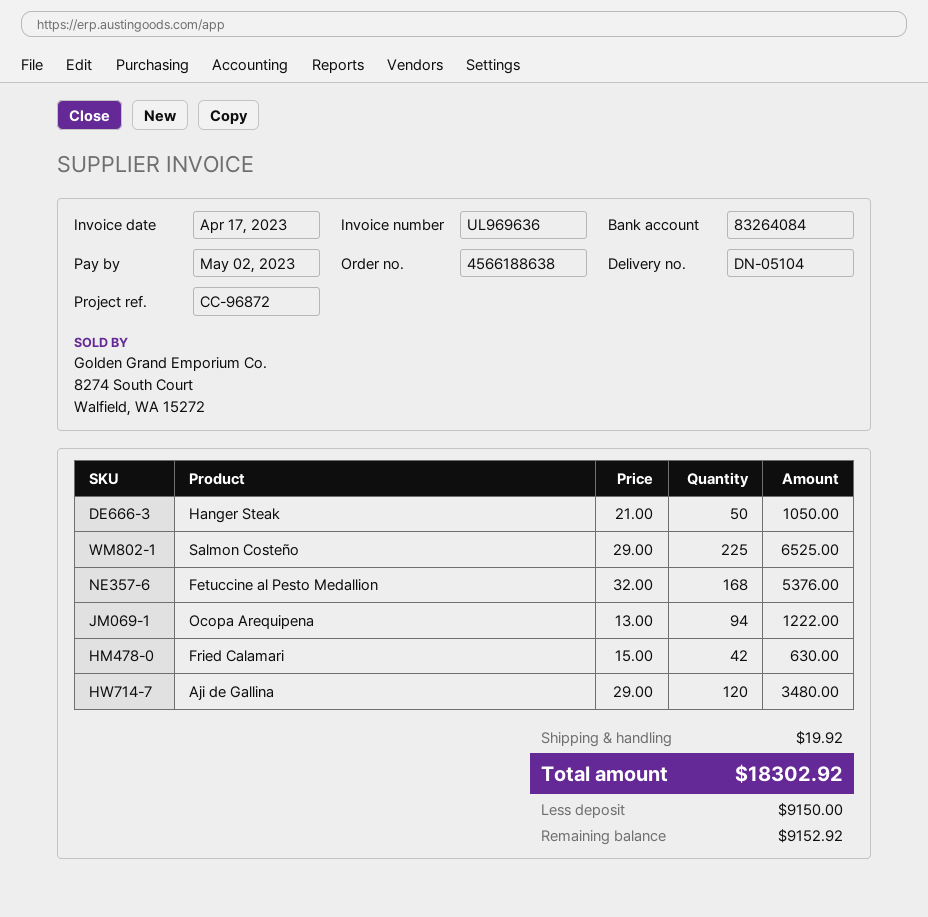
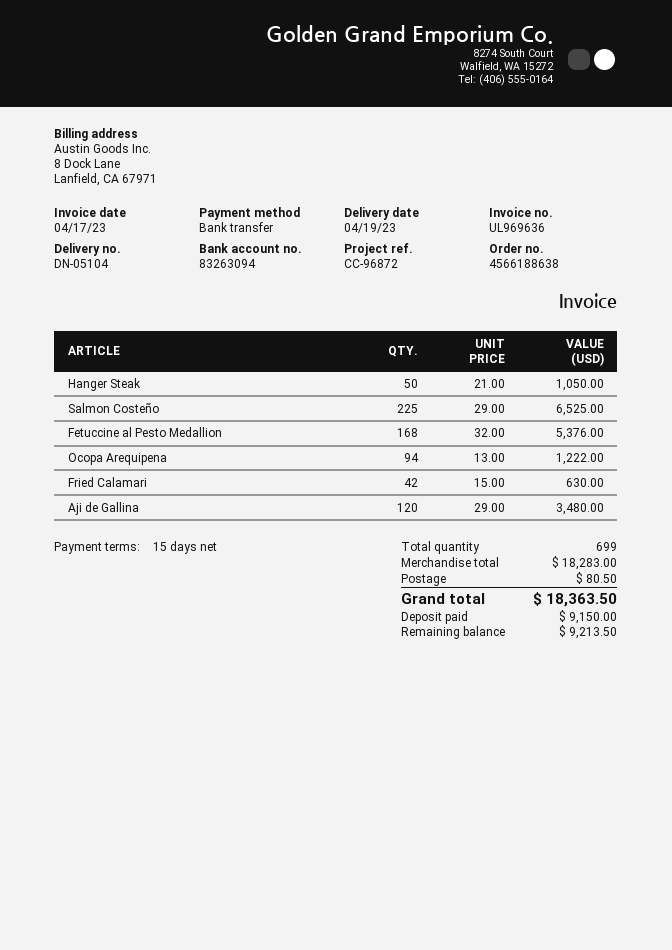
bank account: 83264084 -> 83263094
shipping: 19.92 -> 80.50
total: 18302.92 -> 18363.50
balance: 9152.92 -> 9213.50

